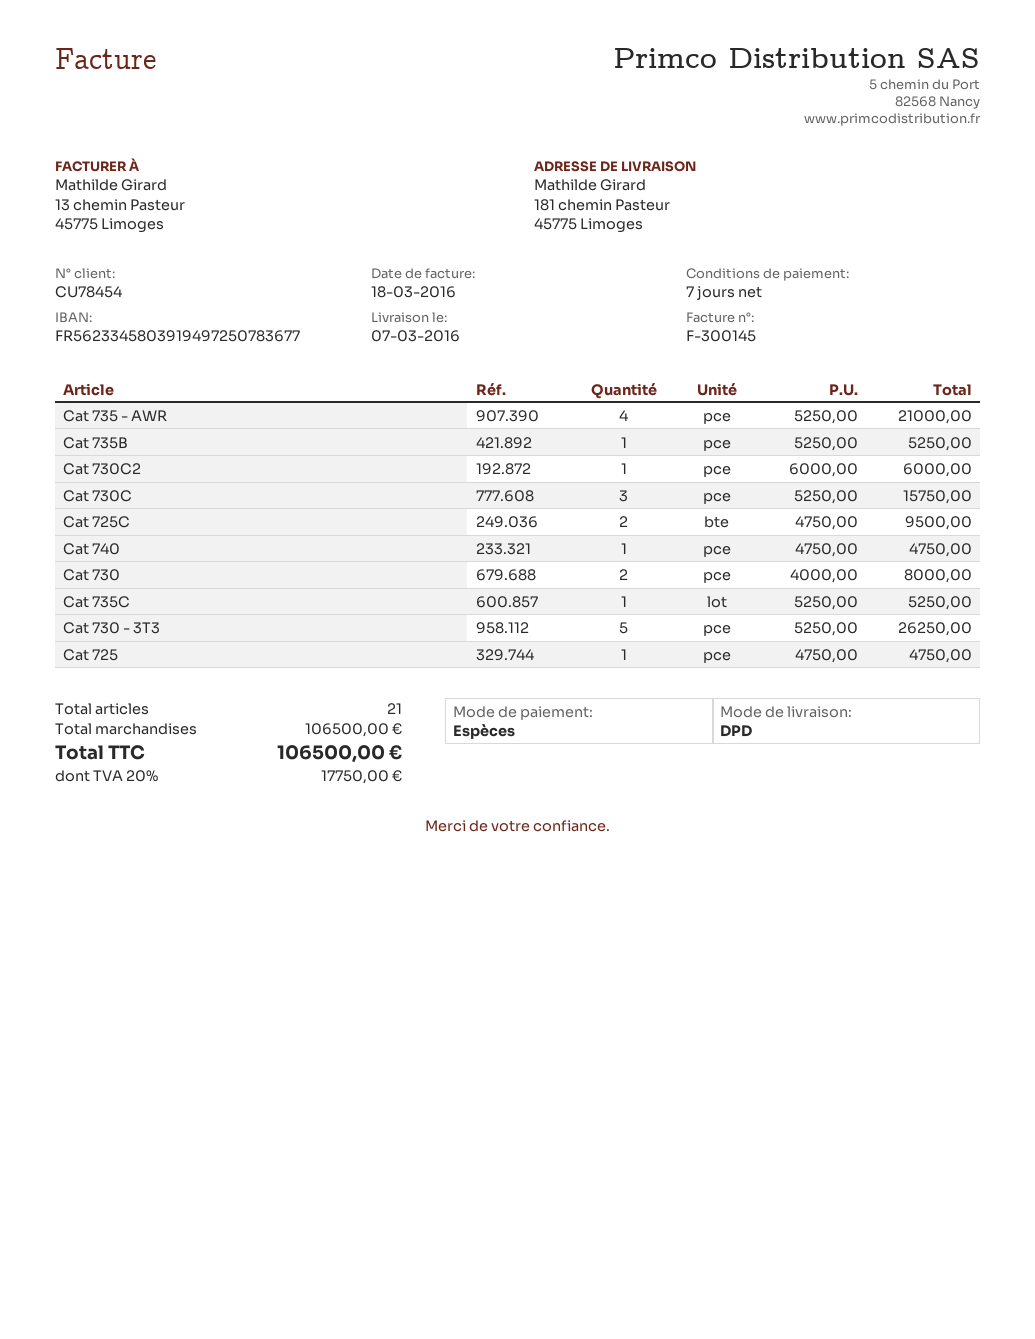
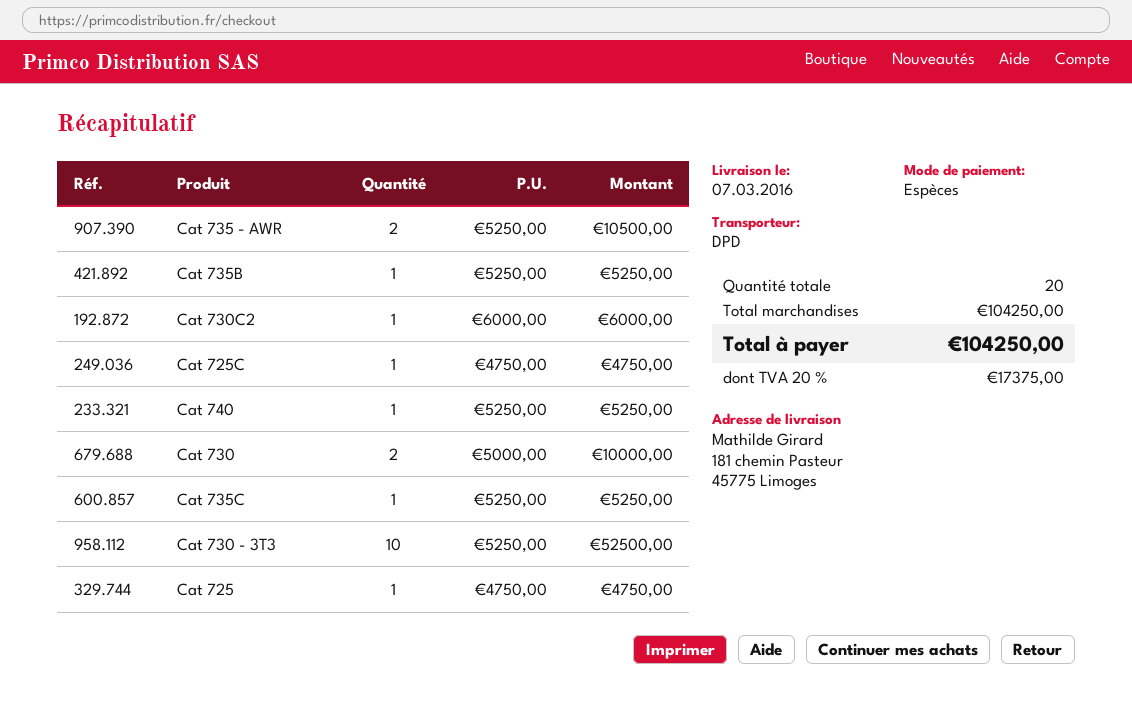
Cat 735 - AWR: 4 x 5250.00 = 21000.00 -> 2 x 5250.00 = 10500.00
Cat 730C: 3 x 5250.00 = 15750.00 -> none
Cat 725C: 2 x 4750.00 = 9500.00 -> 1 x 4750.00 = 4750.00
Cat 740: 1 x 4750.00 = 4750.00 -> 1 x 5250.00 = 5250.00
Cat 730: 2 x 4000.00 = 8000.00 -> 2 x 5000.00 = 10000.00
Cat 730 - 3T3: 5 x 5250.00 = 26250.00 -> 10 x 5250.00 = 52500.00
total quantity: 21 -> 20
subtotal: 106500.00 -> 104250.00
tax: 20% = 17750.00 -> 20% = 17375.00
total: 106500.00 -> 104250.00

